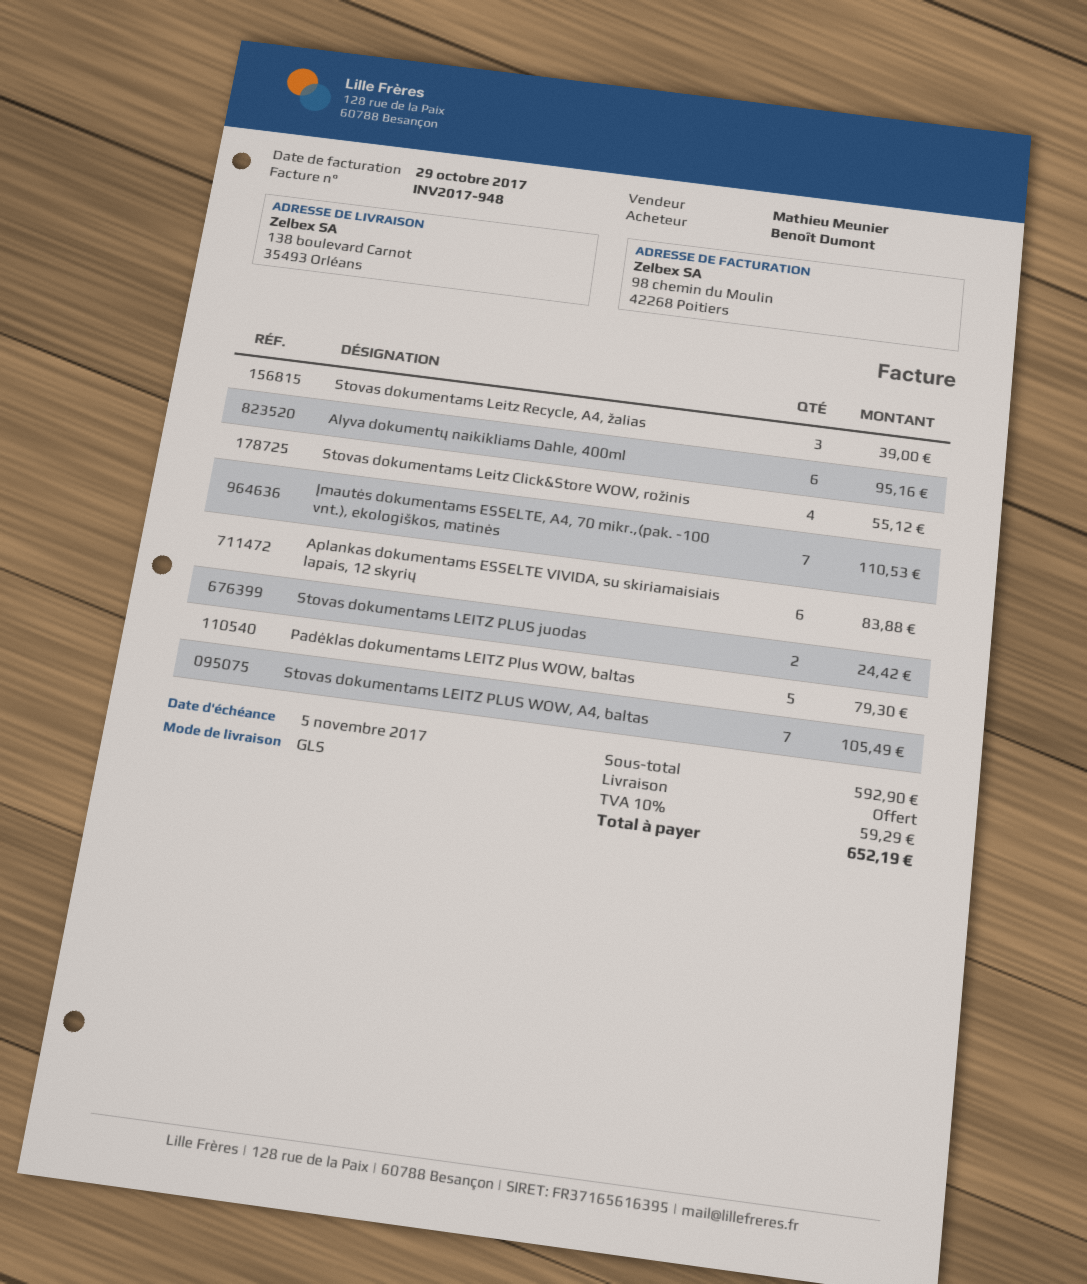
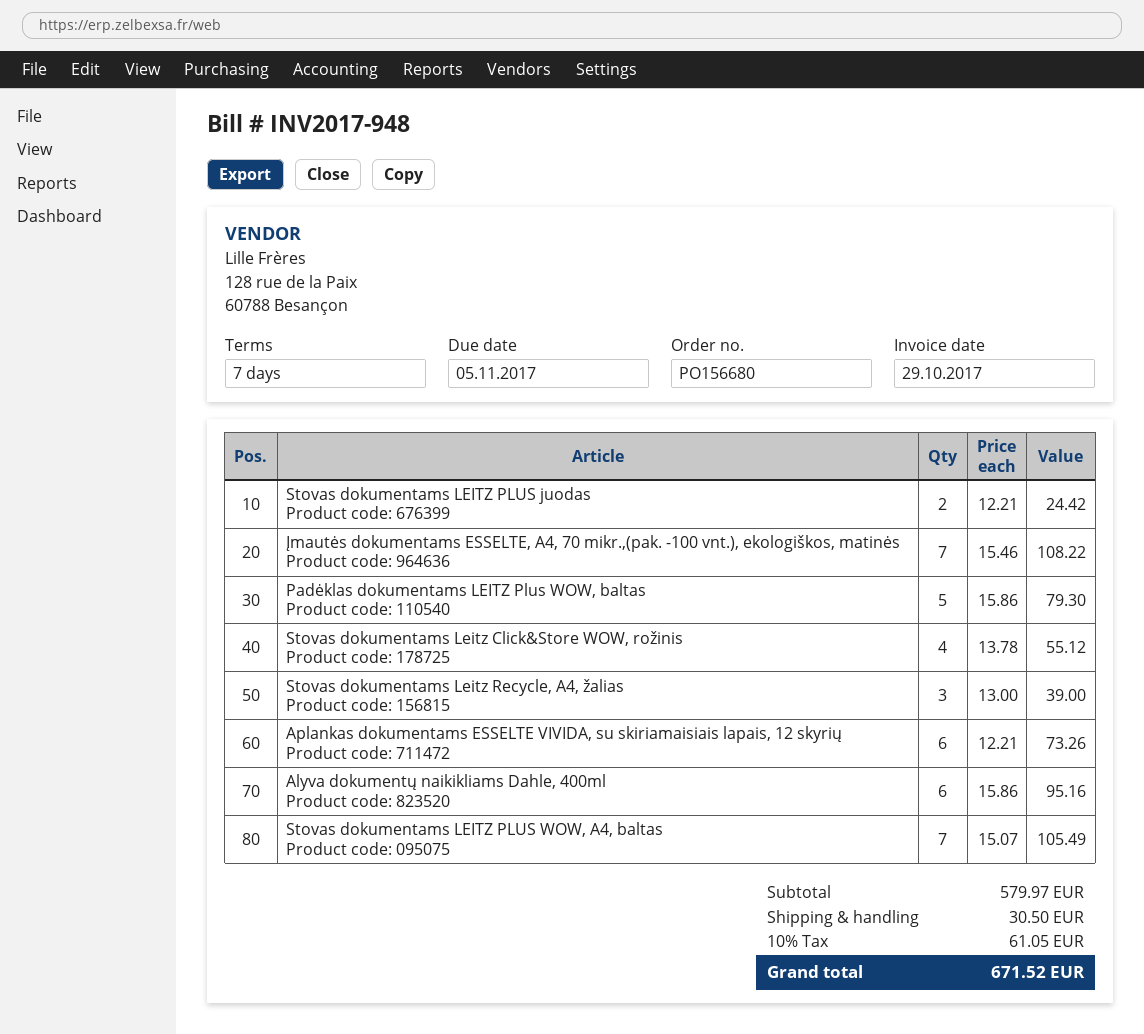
Įmautės dokumentams ESSELTE, A4, 70 mikr.,(pak. -100 vnt.), ekologiškos, matinės: 7 for 110.53 -> 7 for 108.22
Aplankas dokumentams ESSELTE VIVIDA, su skiriamaisiais lapais, 12 skyrių: 6 for 83.88 -> 6 for 73.26
subtotal: 592.90 -> 579.97
shipping: 0.00 -> 30.50
tax: 10% = 59.29 -> 10% = 61.05
total: 652.19 -> 671.52

